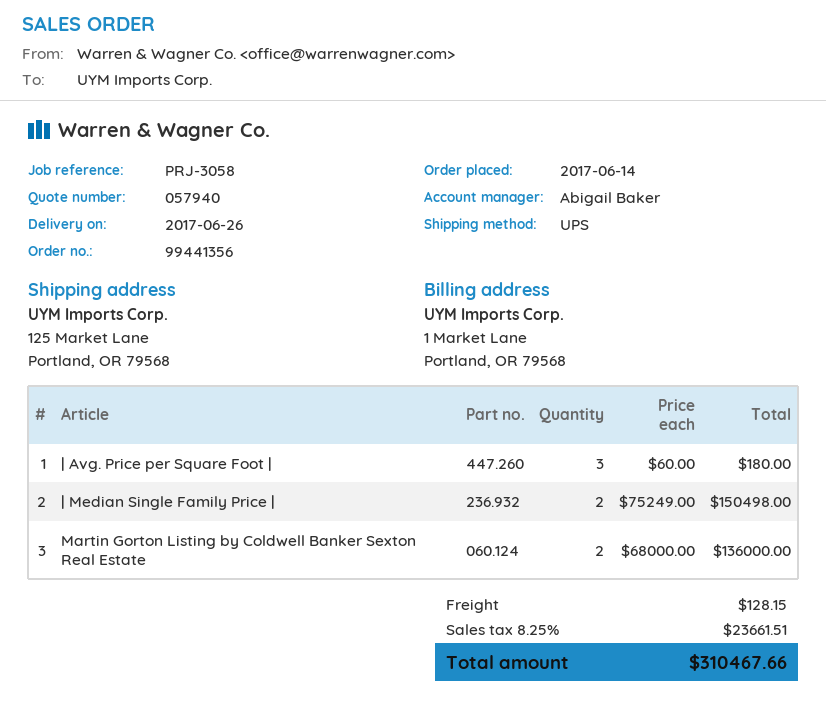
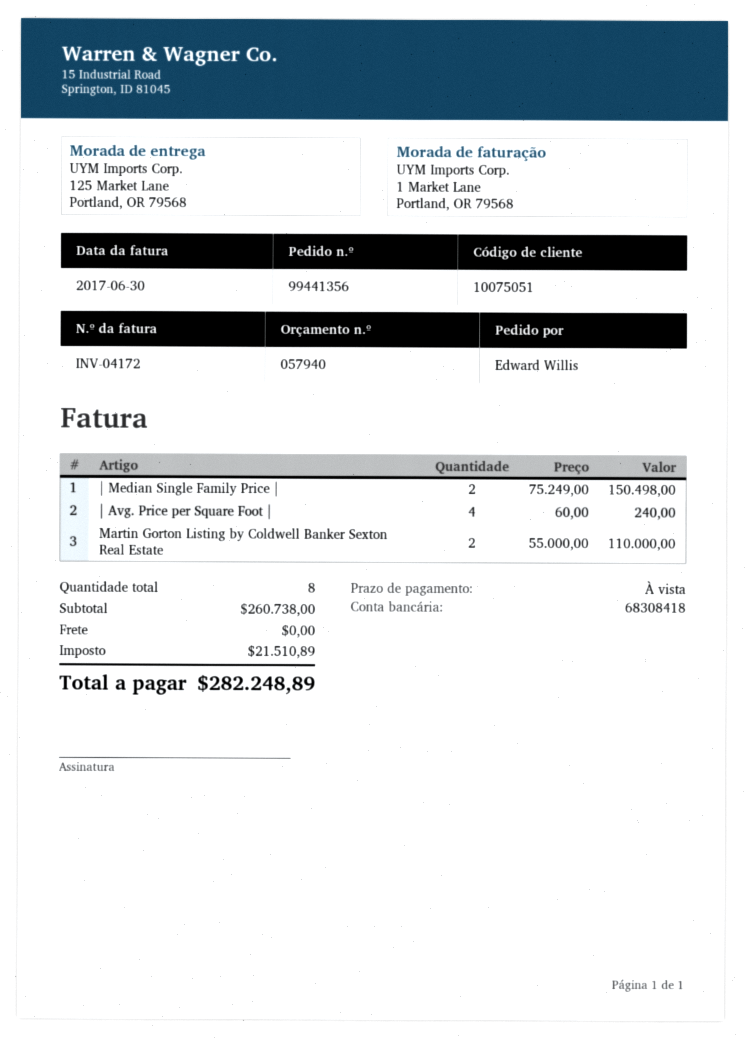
| Avg. Price per Square Foot |: 3 x 60.00 = 180.00 -> 4 x 60.00 = 240.00
Martin Gorton Listing by Coldwell Banker Sexton Real Estate: 2 x 68000.00 = 136000.00 -> 2 x 55000.00 = 110000.00
shipping: 128.15 -> 0.00
tax: 23661.51 -> 21510.89
total: 310467.66 -> 282248.89

